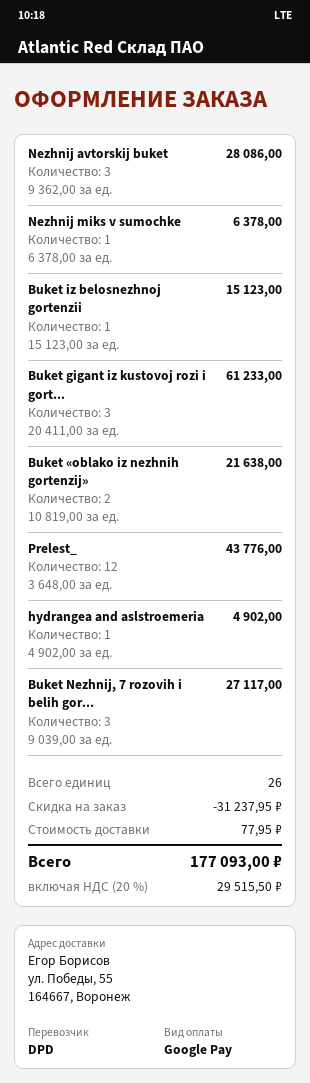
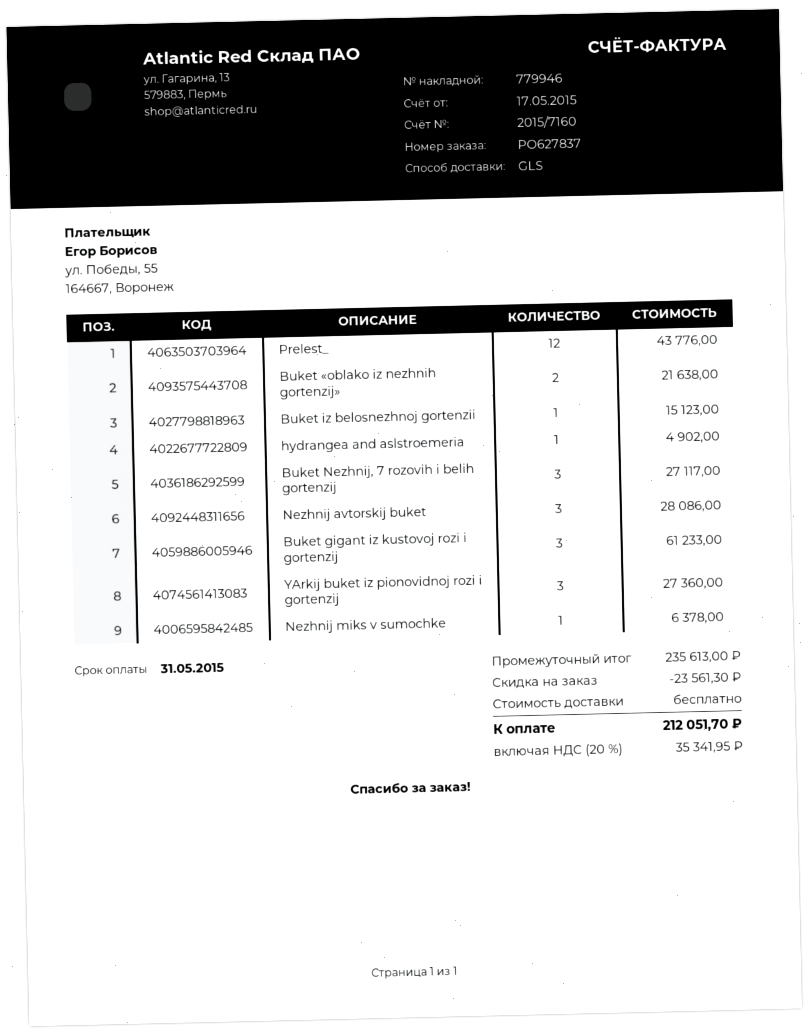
shipping method: DPD -> GLS
YArkij buket iz pionovidnoj rozi i gortenzij: none -> 3 for 27360.00
discount: 31237.95 -> 23561.30
shipping: 77.95 -> 0.00
tax: 20% = 29515.50 -> 20% = 35341.95
total: 177093.00 -> 212051.70

